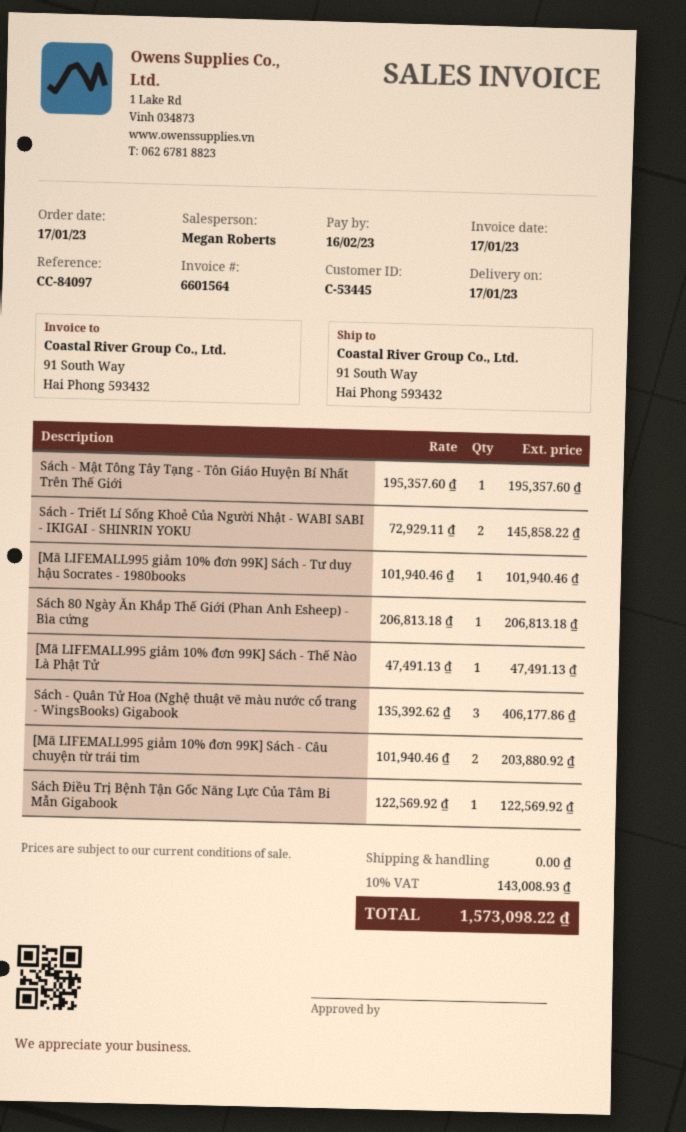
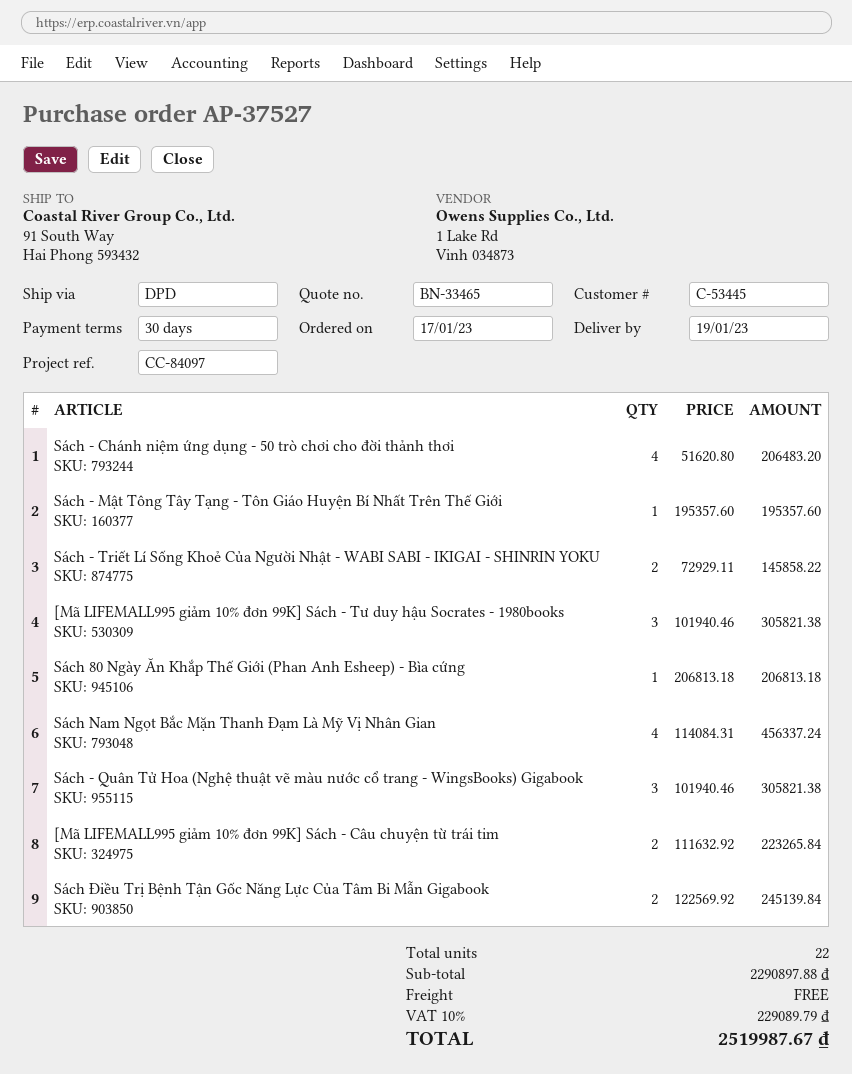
delivery date: 2023-01-17 -> 2023-01-19
[Mã LIFEMALL995 giảm 10% đơn 99K] Sách - Tư duy hậu Socrates - 1980books: 1 x 101940.46 = 101940.46 -> 3 x 101940.46 = 305821.38
[Mã LIFEMALL995 giảm 10% đơn 99K] Sách - Thế Nào Là Phật Tử: 1 x 47491.13 = 47491.13 -> none
Sách - Quân Tử Hoa (Nghệ thuật vẽ màu nước cổ trang - WingsBooks) Gigabook: 3 x 135392.62 = 406177.86 -> 3 x 101940.46 = 305821.38
[Mã LIFEMALL995 giảm 10% đơn 99K] Sách - Câu chuyện từ trái tim: 2 x 101940.46 = 203880.92 -> 2 x 111632.92 = 223265.84
Sách Điều Trị Bệnh Tận Gốc Năng Lực Của Tâm Bi Mẫn Gigabook: 1 x 122569.92 = 122569.92 -> 2 x 122569.92 = 245139.84
Sách - Chánh niệm ứng dụng - 50 trò chơi cho đời thảnh thơi: none -> 4 x 51620.80 = 206483.20
Sách Nam Ngọt Bắc Mặn Thanh Đạm Là Mỹ Vị Nhân Gian: none -> 4 x 114084.31 = 456337.24
tax: 10% = 143008.93 -> 10% = 229089.79
total: 1573098.22 -> 2519987.67

